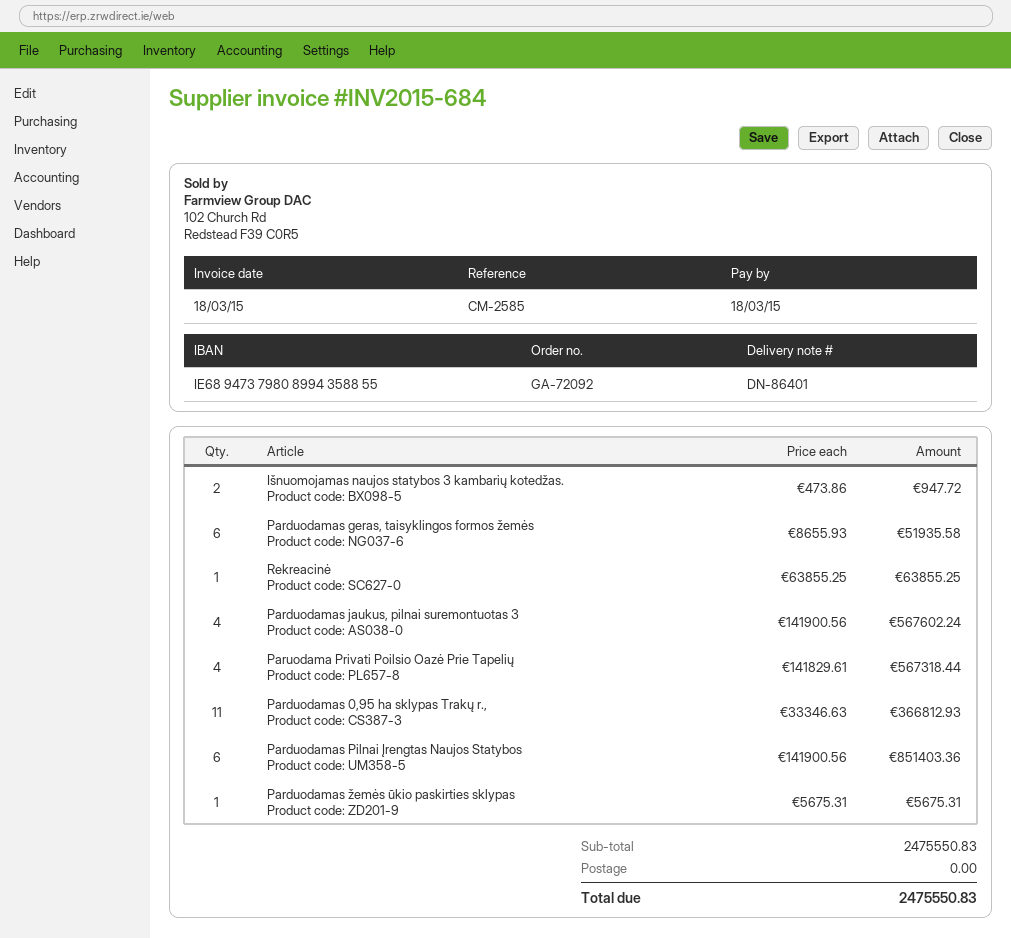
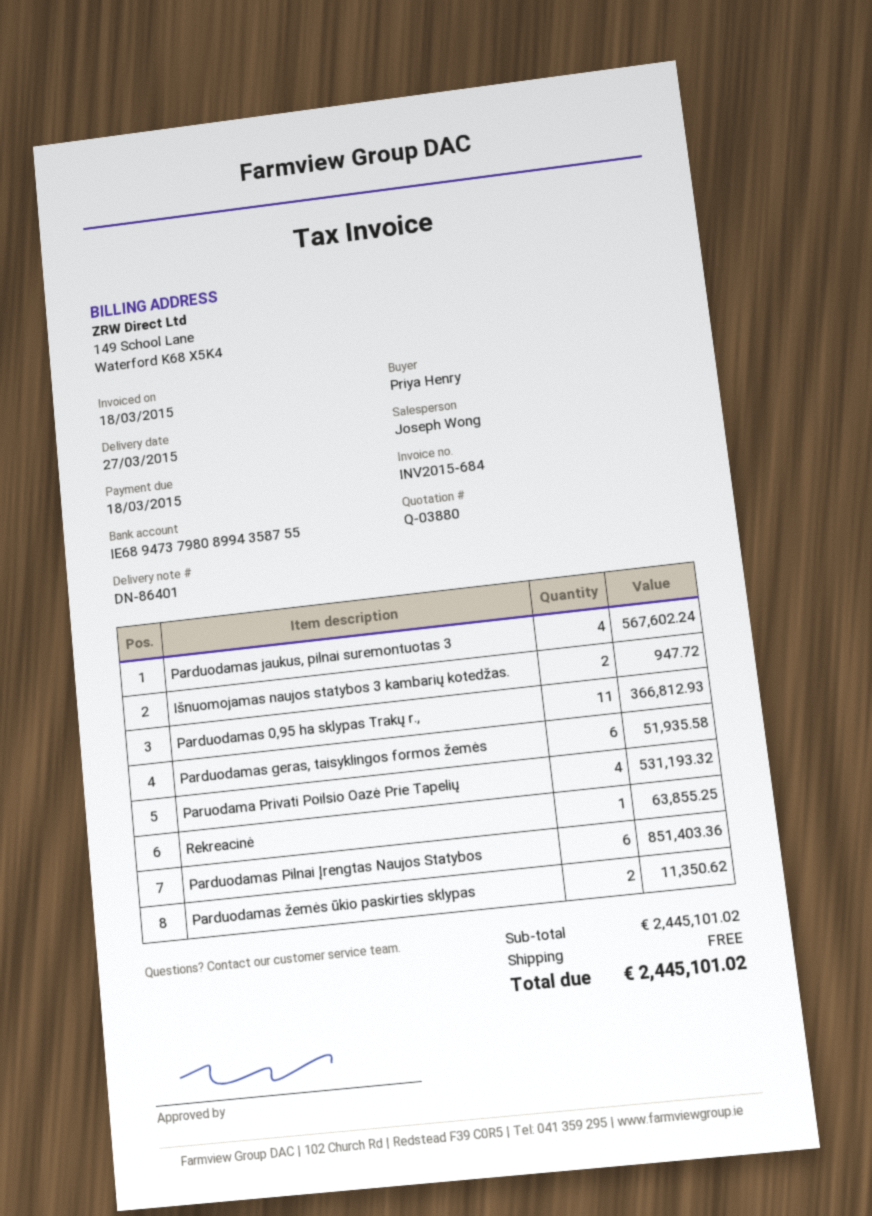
bank account: IE68947379808994358855 -> IE68947379808994358755
Paruodama Privati Poilsio Oazė Prie Tapelių: 4 for 567318.44 -> 4 for 531193.32
Parduodamas žemės ūkio paskirties sklypas: 1 for 5675.31 -> 2 for 11350.62
subtotal: 2475550.83 -> 2445101.02
total: 2475550.83 -> 2445101.02

